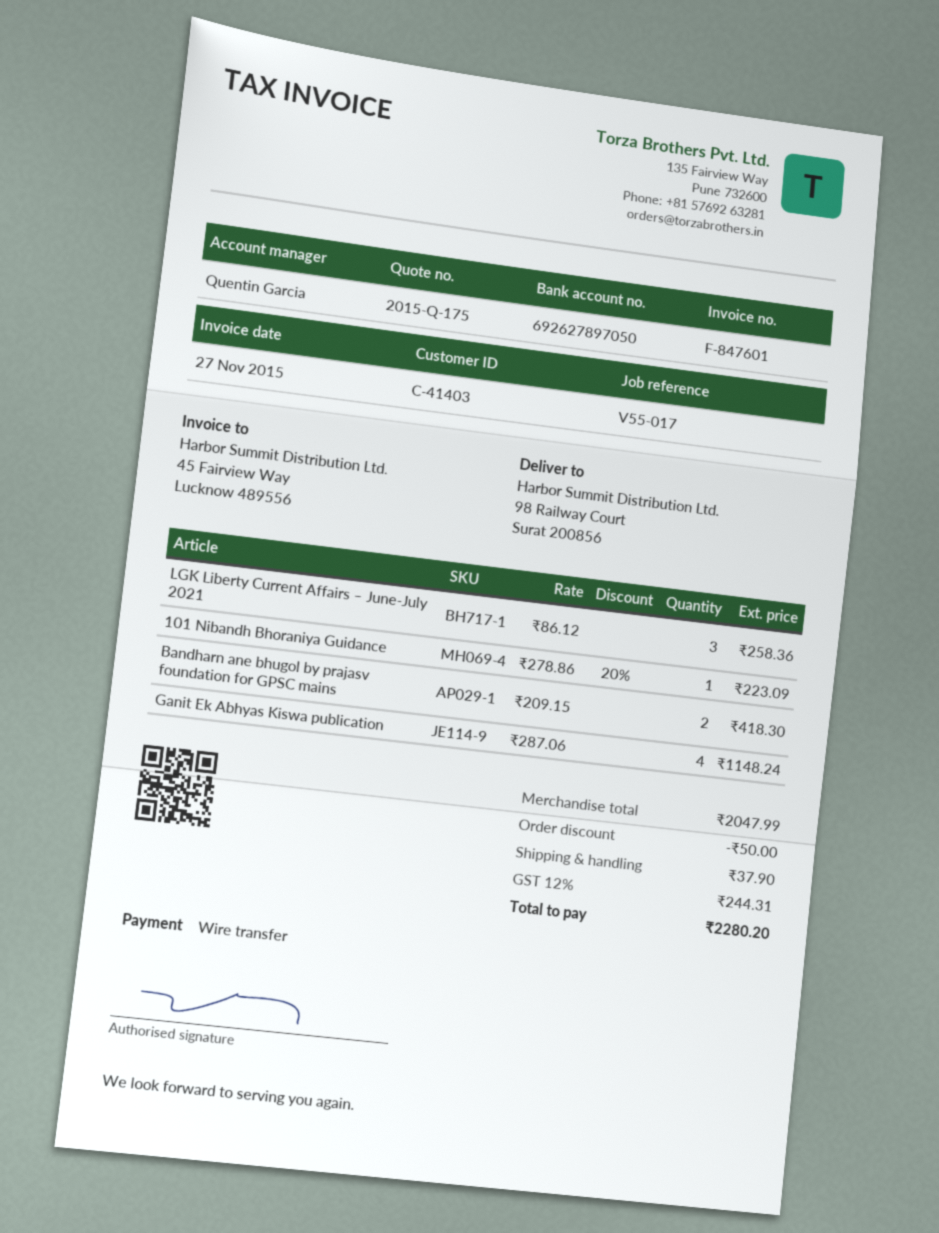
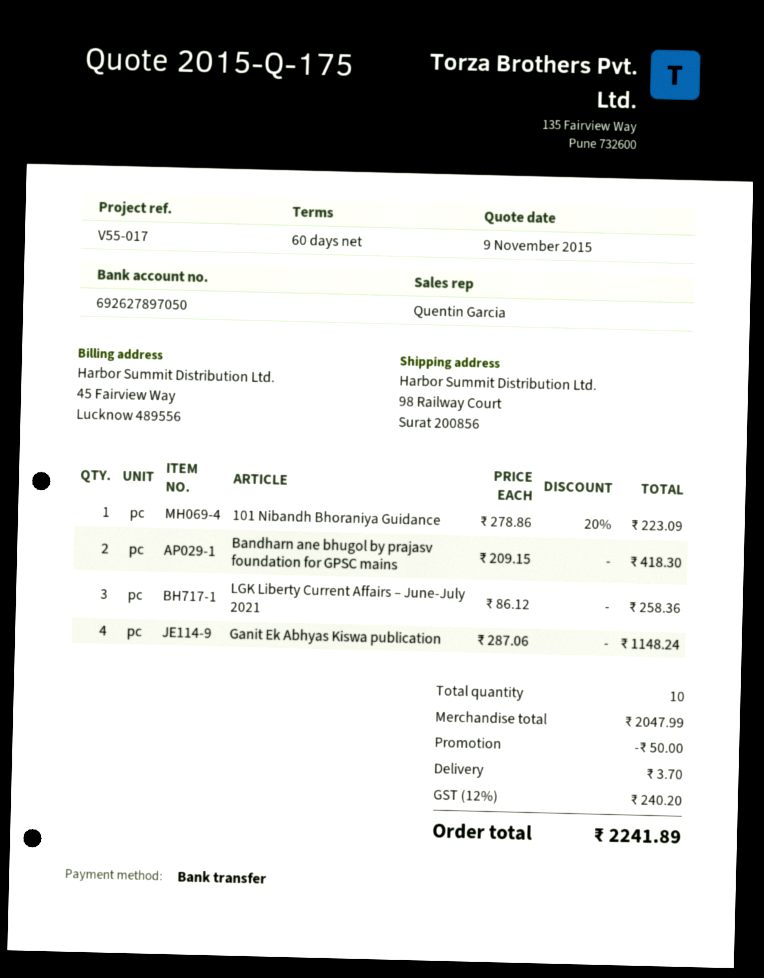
shipping: 37.90 -> 3.70
tax: 12% = 244.31 -> 12% = 240.20
total: 2280.20 -> 2241.89

